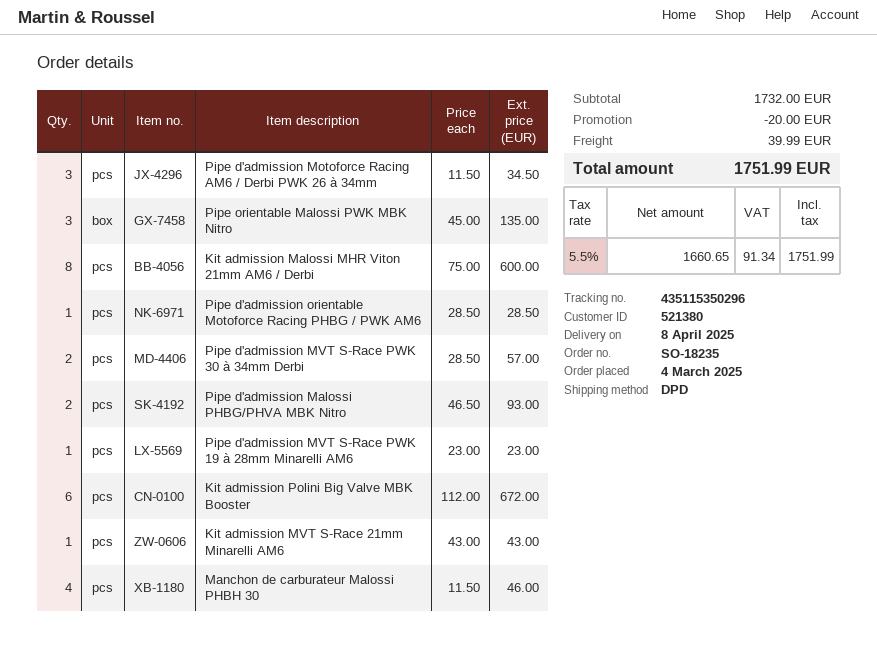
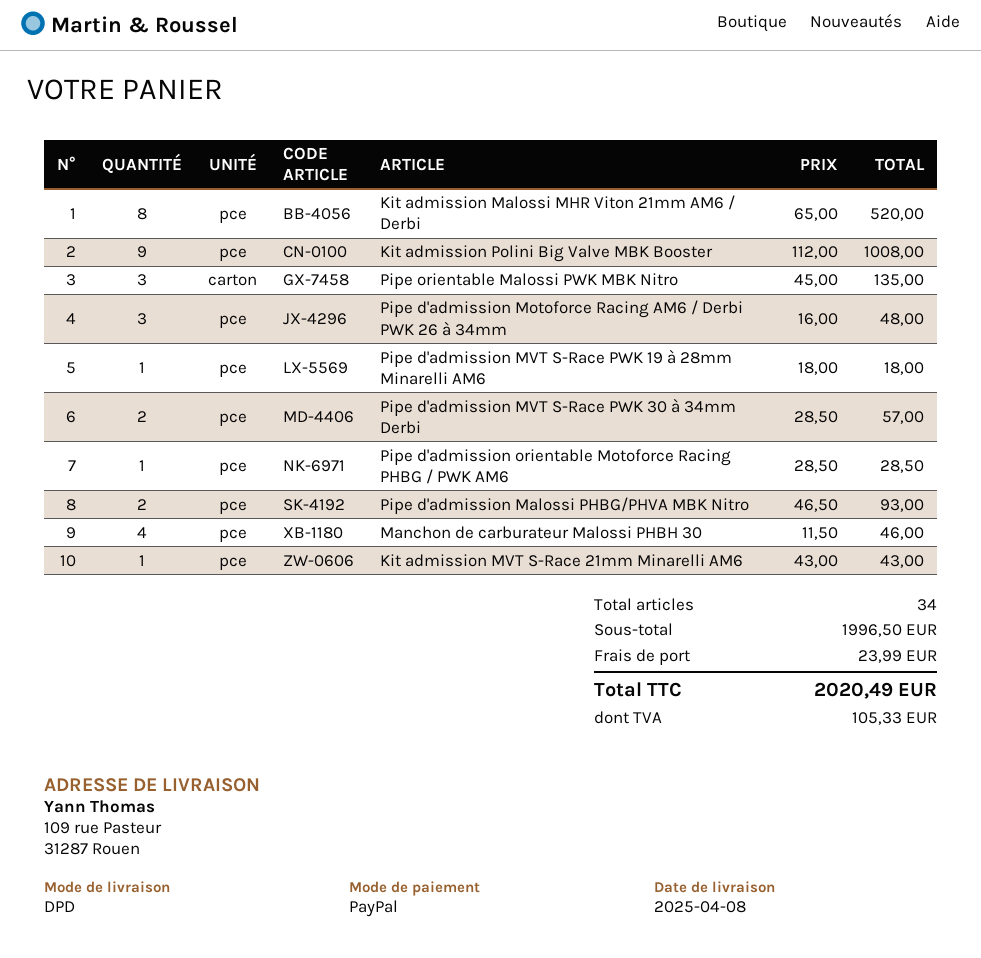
Pipe d'admission Motoforce Racing AM6 / Derbi PWK 26 à 34mm: 3 x 11.50 = 34.50 -> 3 x 16.00 = 48.00
Kit admission Malossi MHR Viton 21mm AM6 / Derbi: 8 x 75.00 = 600.00 -> 8 x 65.00 = 520.00
Pipe d'admission MVT S-Race PWK 19 à 28mm Minarelli AM6: 1 x 23.00 = 23.00 -> 1 x 18.00 = 18.00
Kit admission Polini Big Valve MBK Booster: 6 x 112.00 = 672.00 -> 9 x 112.00 = 1008.00
subtotal: 1732.00 -> 1996.50
discount: 20.00 -> none
shipping: 39.99 -> 23.99
tax: 91.34 -> 105.33
total: 1751.99 -> 2020.49

